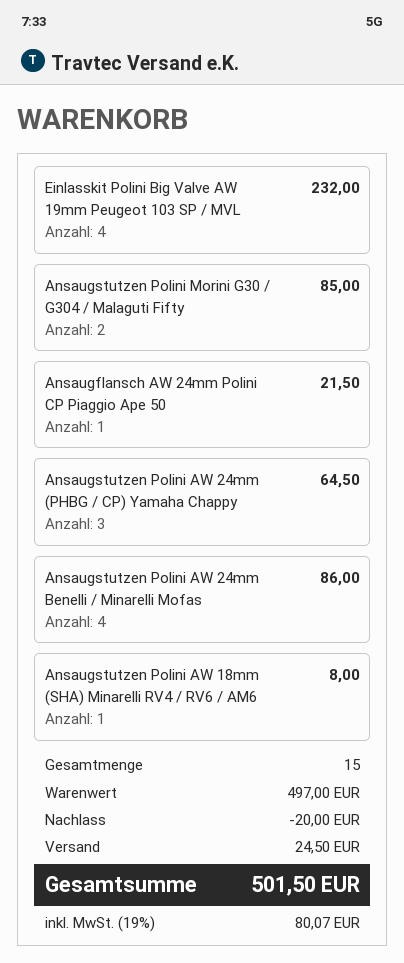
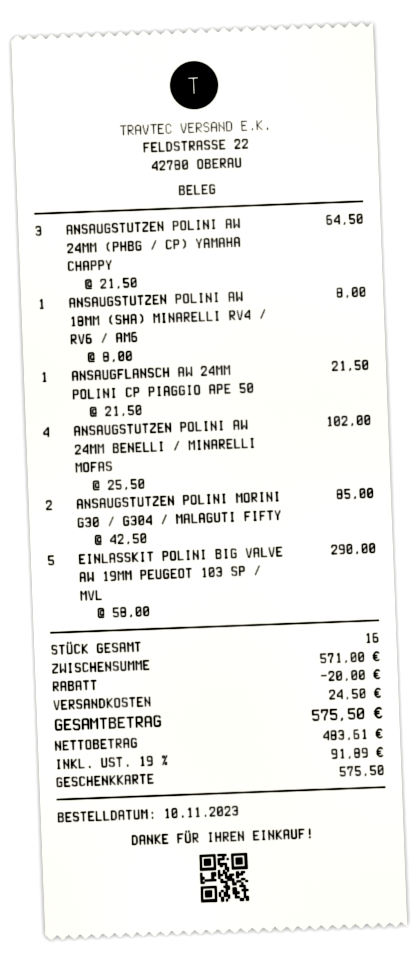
Einlasskit Polini Big Valve AW 19mm Peugeot 103 SP / MVL: 4 for 232.00 -> 5 for 290.00
Ansaugstutzen Polini AW 24mm Benelli / Minarelli Mofas: 4 for 86.00 -> 4 for 102.00
total quantity: 15 -> 16
subtotal: 497.00 -> 571.00
tax: 19% = 80.07 -> 19% = 91.89
total: 501.50 -> 575.50

